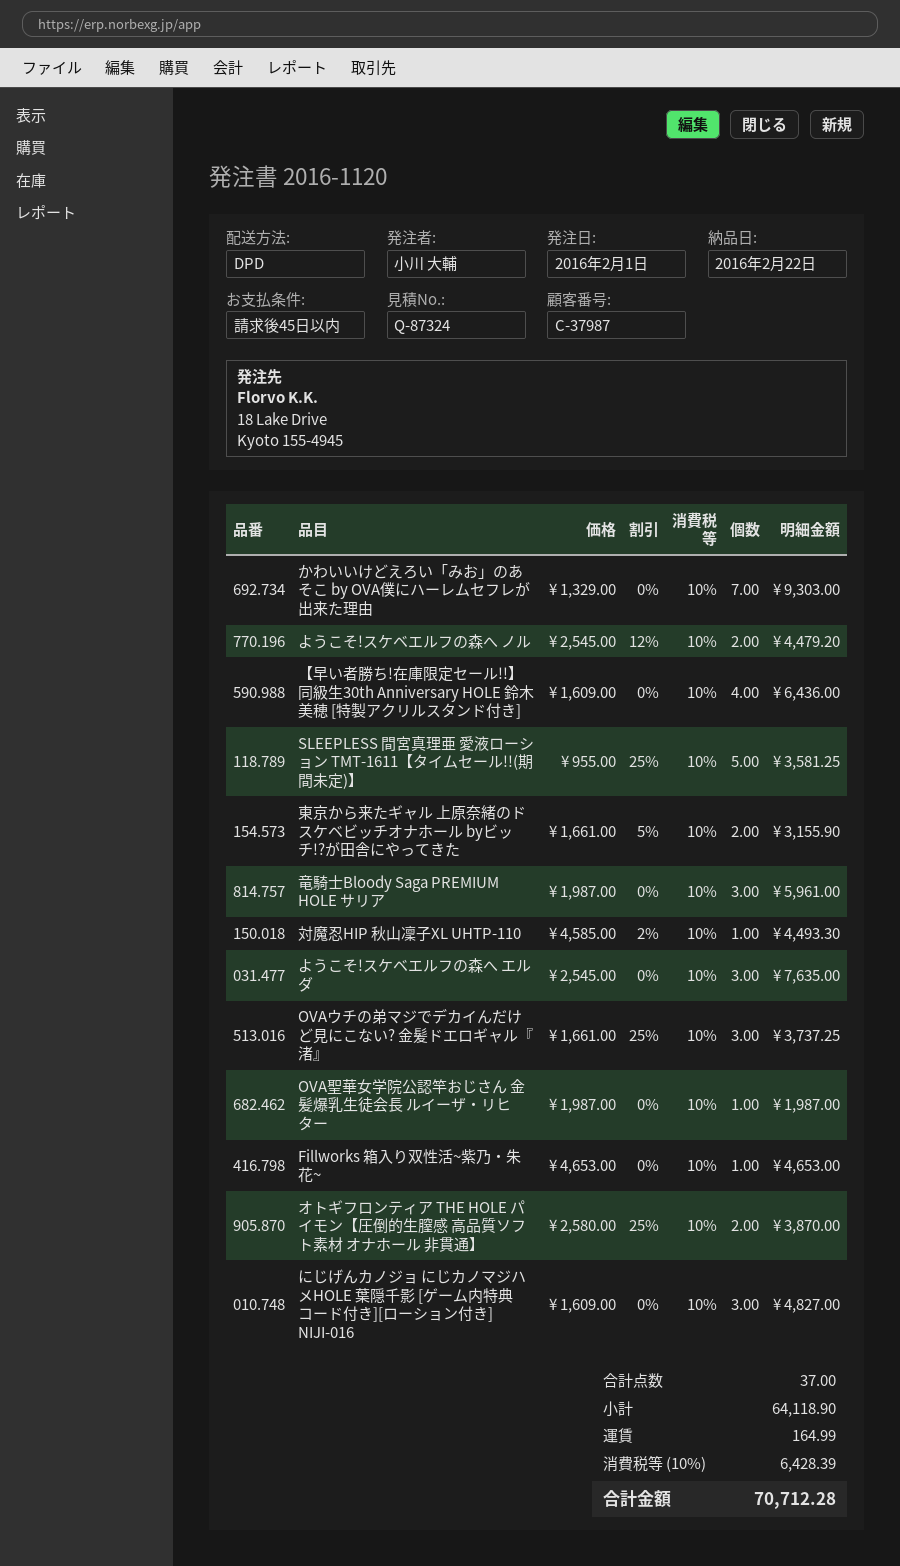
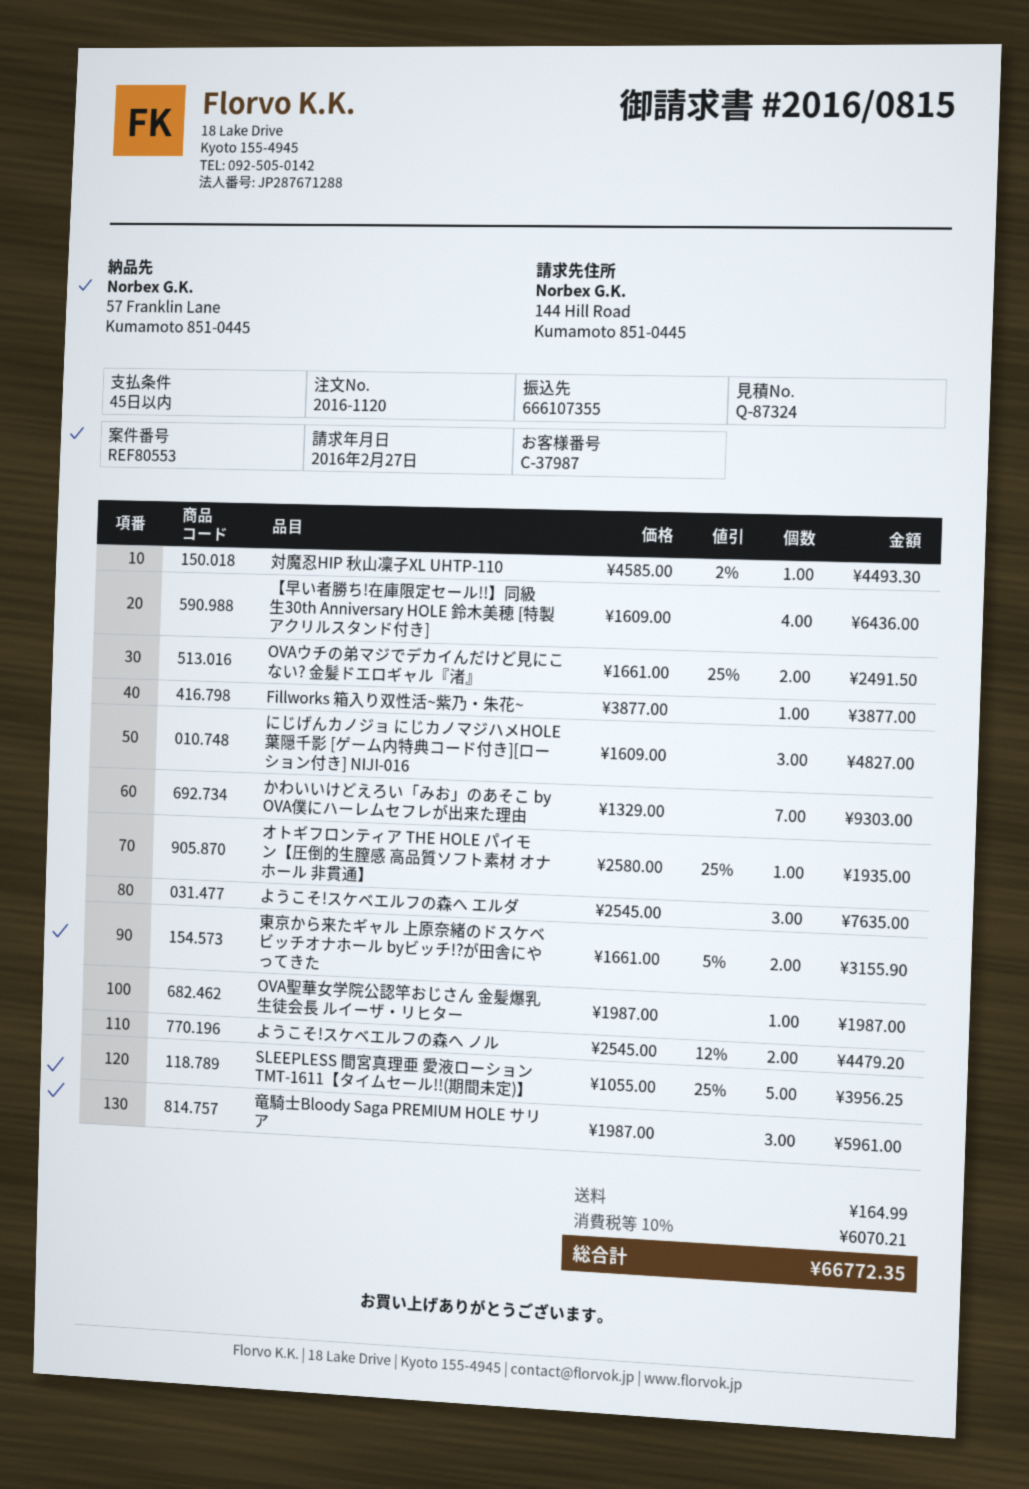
SLEEPLESS 間宮真理亜 愛液ローション TMT-1611【タイムセール!!(期間未定)】: 5 x 955.00 - 25% = 3581.25 -> 5 x 1055.00 - 25% = 3956.25
OVAウチの弟マジでデカイんだけど見にこない? 金髪ドエロギャル『渚』: 3 x 1661.00 - 25% = 3737.25 -> 2 x 1661.00 - 25% = 2491.50
Fillworks 箱入り双性活~紫乃・朱花~: 1 x 4653.00 = 4653.00 -> 1 x 3877.00 = 3877.00
オトギフロンティア THE HOLE パイモン【圧倒的生膣感 高品質ソフト素材 オナホール 非貫通】: 2 x 2580.00 - 25% = 3870.00 -> 1 x 2580.00 - 25% = 1935.00
tax: 10% = 6428.39 -> 10% = 6070.21
total: 70712.28 -> 66772.35

